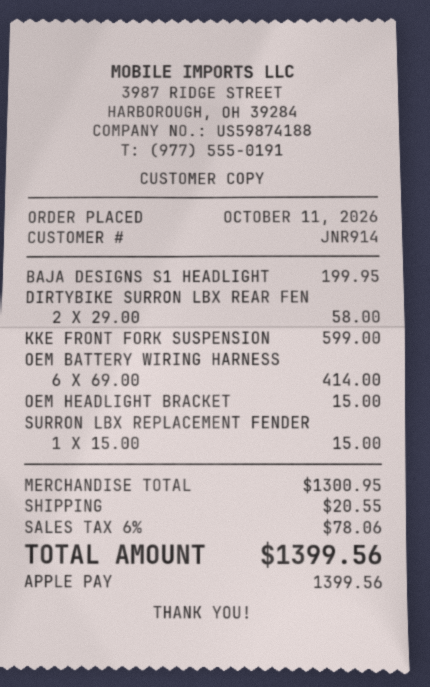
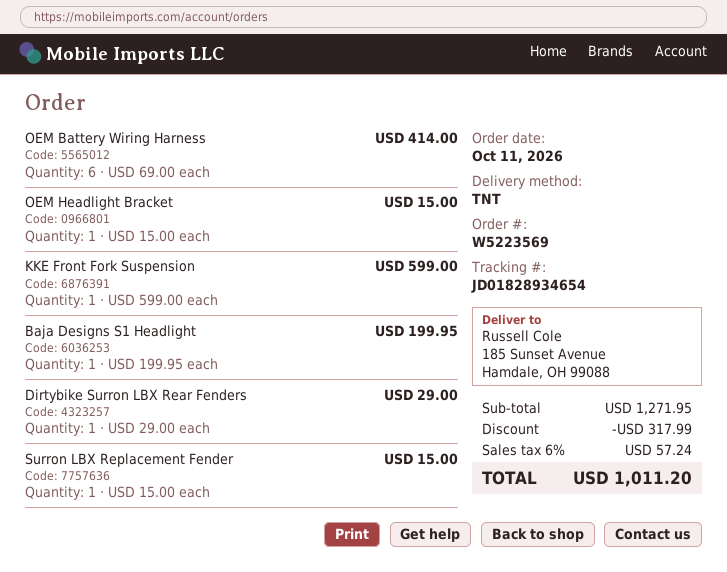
DIRTYBIKE SURRON LBX REAR FEN: 2 x 29.00 = 58.00 -> 1 x 29.00 = 29.00
subtotal: 1300.95 -> 1271.95
discount: none -> 317.99
shipping: 20.55 -> none
tax: 6% = 78.06 -> 6% = 57.24
total: 1399.56 -> 1011.20

